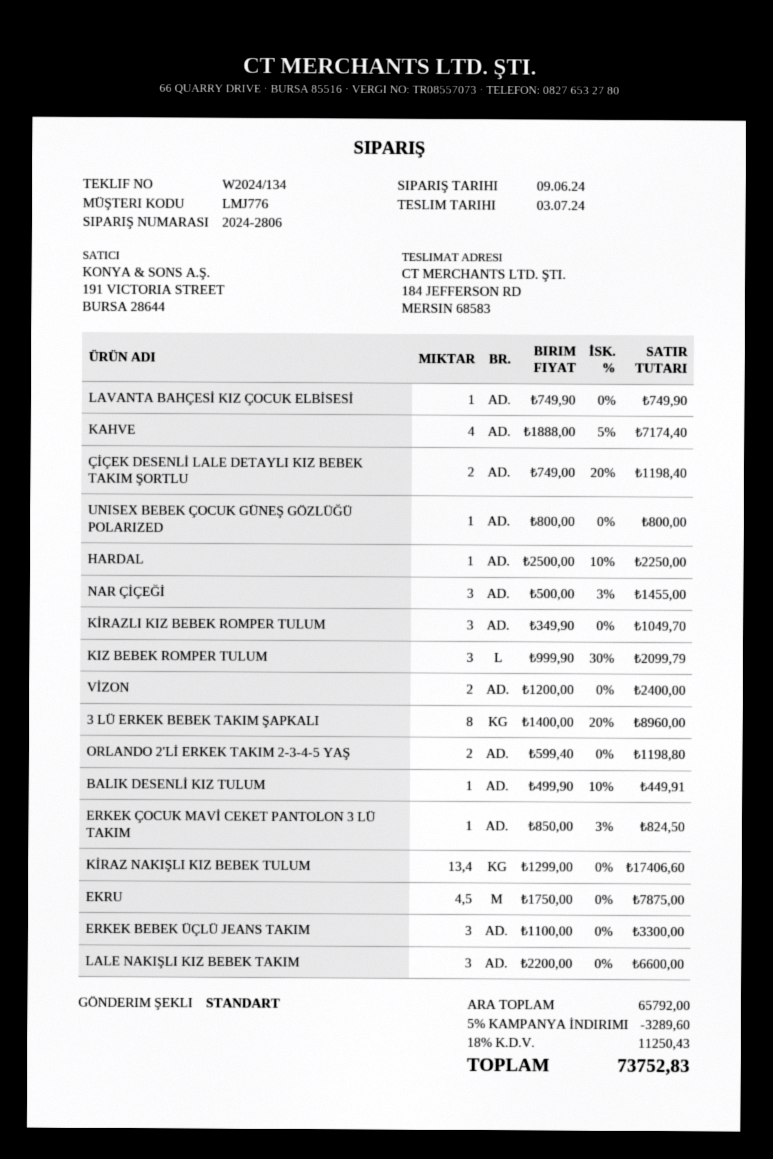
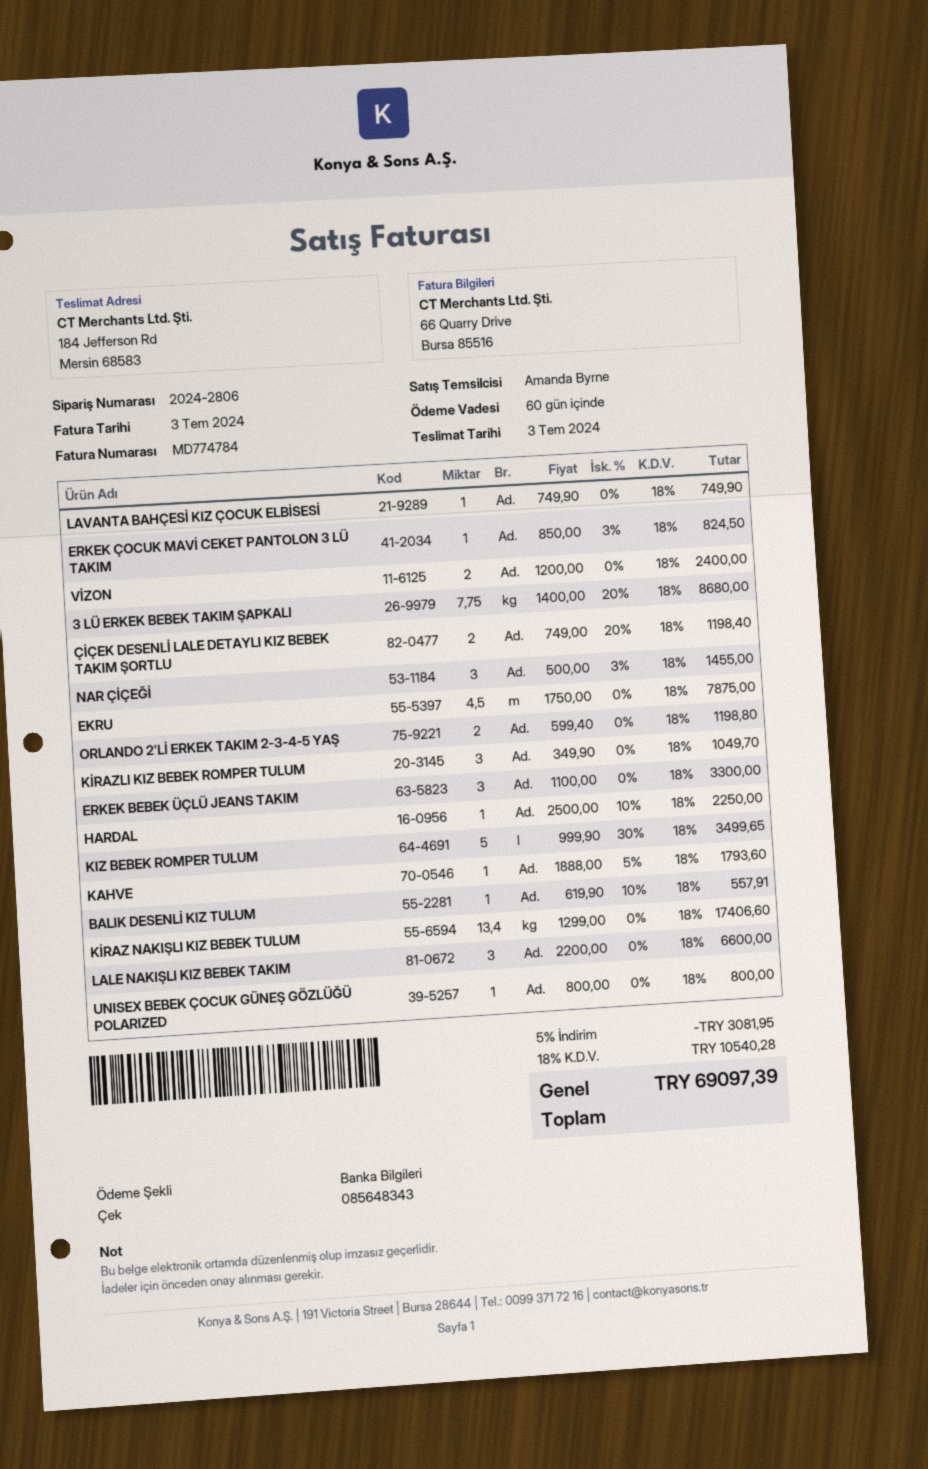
KAHVE: 4 x 1888.00 - 5% = 7174.40 -> 1 x 1888.00 - 5% = 1793.60
KIZ BEBEK ROMPER TULUM: 3 x 999.90 - 30% = 2099.79 -> 5 x 999.90 - 30% = 3499.65
3 LÜ ERKEK BEBEK TAKIM ŞAPKALI: 8 x 1400.00 - 20% = 8960.00 -> 7.75 x 1400.00 - 20% = 8680.00
BALIK DESENLİ KIZ TULUM: 1 x 499.90 - 10% = 449.91 -> 1 x 619.90 - 10% = 557.91
discount: 5% = 3289.60 -> 5% = 3081.95
tax: 18% = 11250.43 -> 18% = 10540.28
total: 73752.83 -> 69097.39

